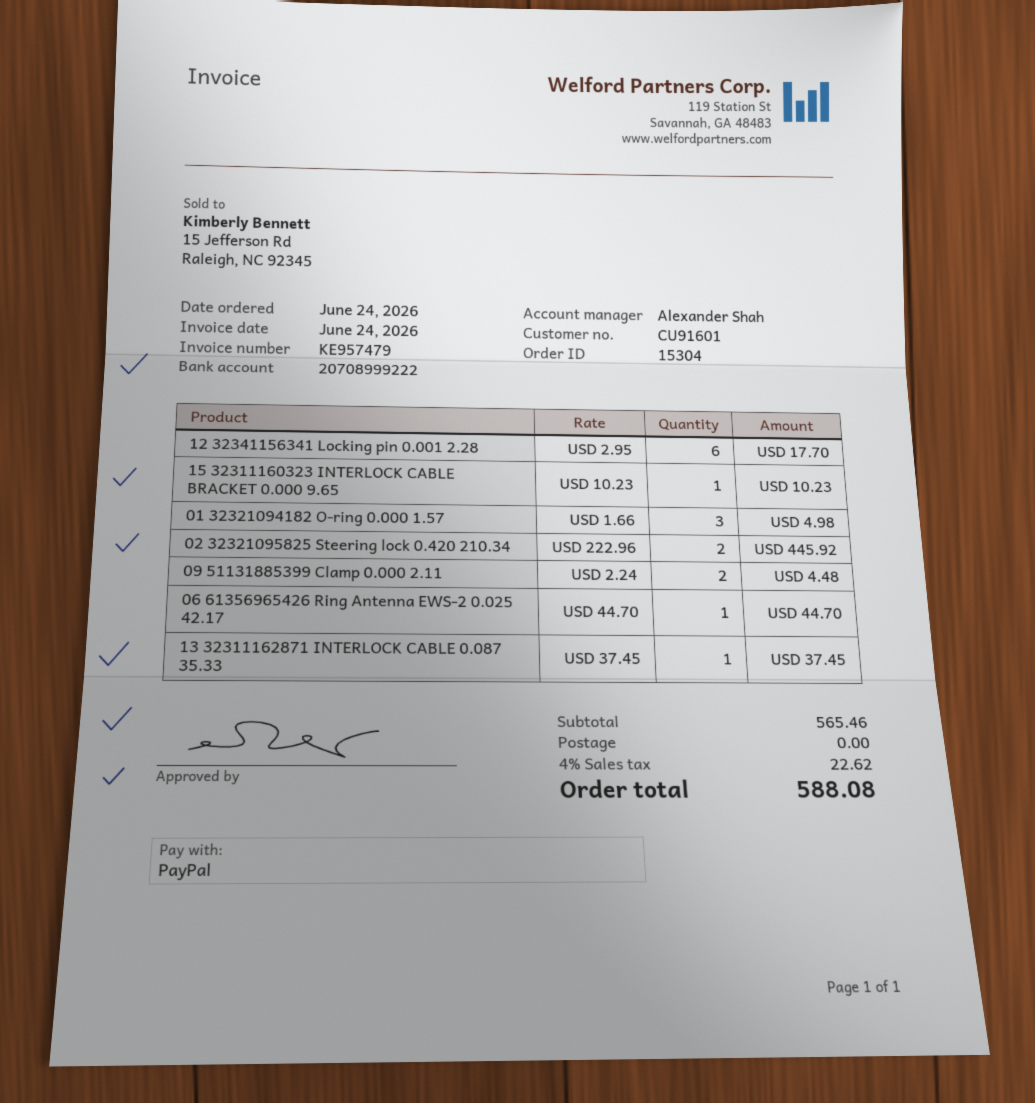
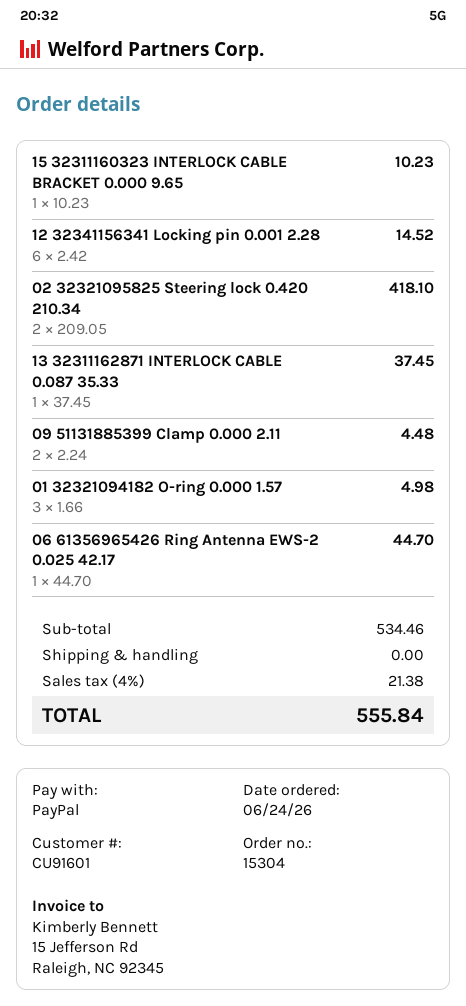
12 32341156341 Locking pin 0.001 2.28: 6 x 2.95 = 17.70 -> 6 x 2.42 = 14.52
02 32321095825 Steering lock 0.420 210.34: 2 x 222.96 = 445.92 -> 2 x 209.05 = 418.10
subtotal: 565.46 -> 534.46
tax: 4% = 22.62 -> 4% = 21.38
total: 588.08 -> 555.84

